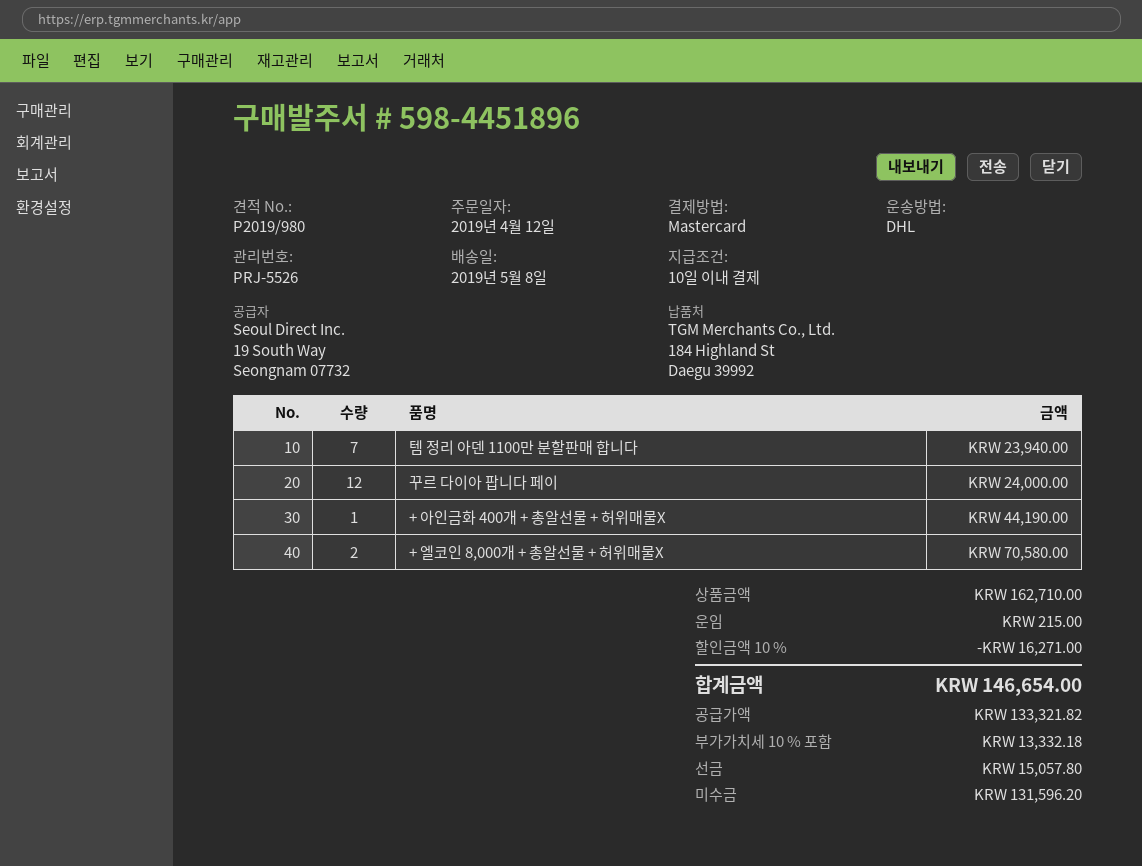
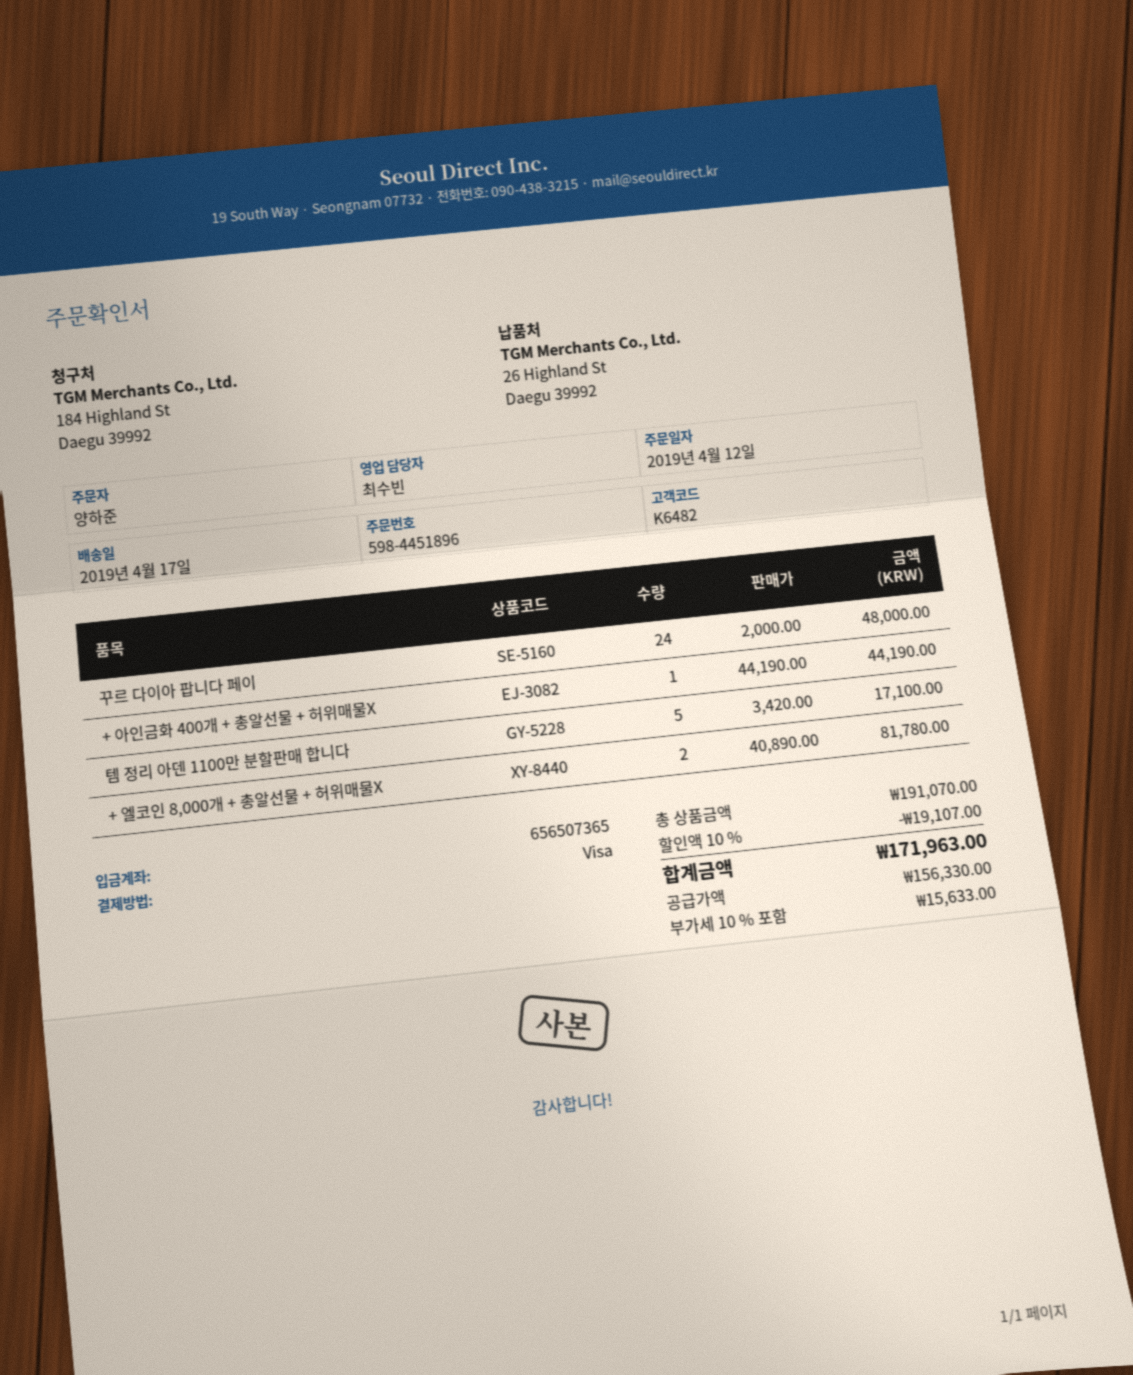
delivery date: 2019-05-08 -> 2019-04-17
payment method: Mastercard -> Visa
ship to: 184 Highland St, Daegu 39992 -> 26 Highland St, Daegu 39992
템 정리 아덴 1100만 분할판매 합니다: 7 for 23940.00 -> 5 for 17100.00
꾸르 다이아 팝니다 페이: 12 for 24000.00 -> 24 for 48000.00
+ 엘코인 8,000개 + 총알선물 + 허위매물X: 2 for 70580.00 -> 2 for 81780.00
subtotal: 162710.00 -> 191070.00
discount: 10% = 16271.00 -> 10% = 19107.00
shipping: 215.00 -> none
net: 133321.82 -> 156330.00
tax: 10% = 13332.18 -> 10% = 15633.00
total: 146654.00 -> 171963.00

